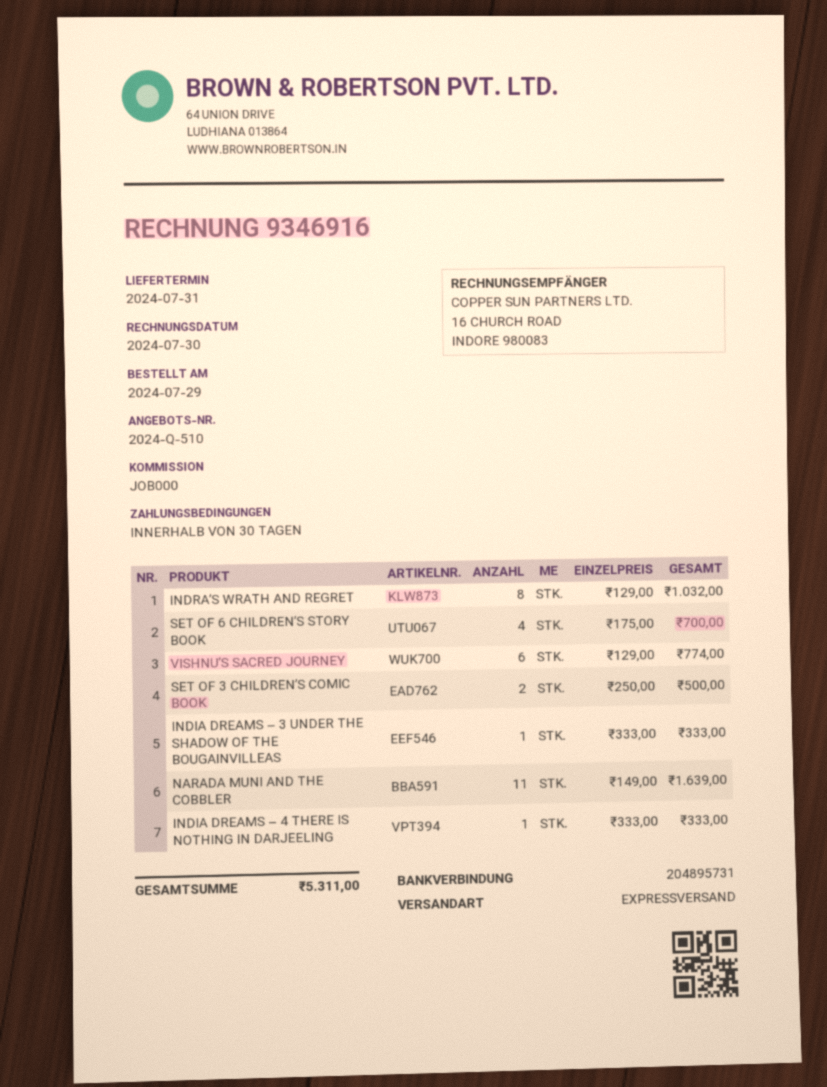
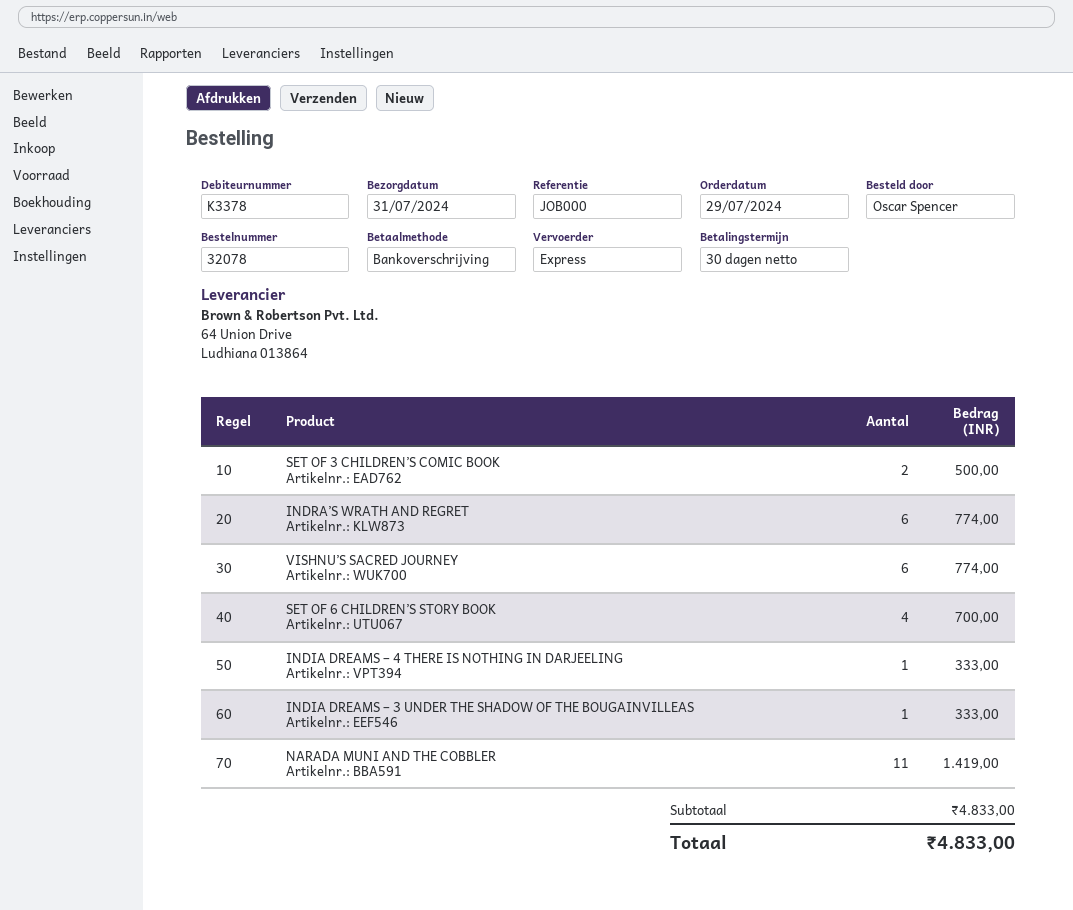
INDRA’S WRATH AND REGRET: 8 for 1032.00 -> 6 for 774.00
NARADA MUNI AND THE COBBLER: 11 for 1639.00 -> 11 for 1419.00
total: 5311.00 -> 4833.00

